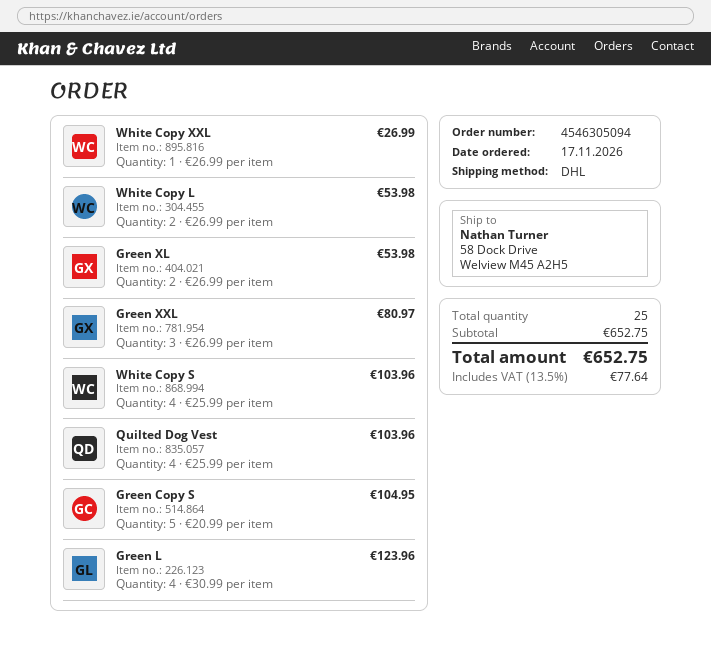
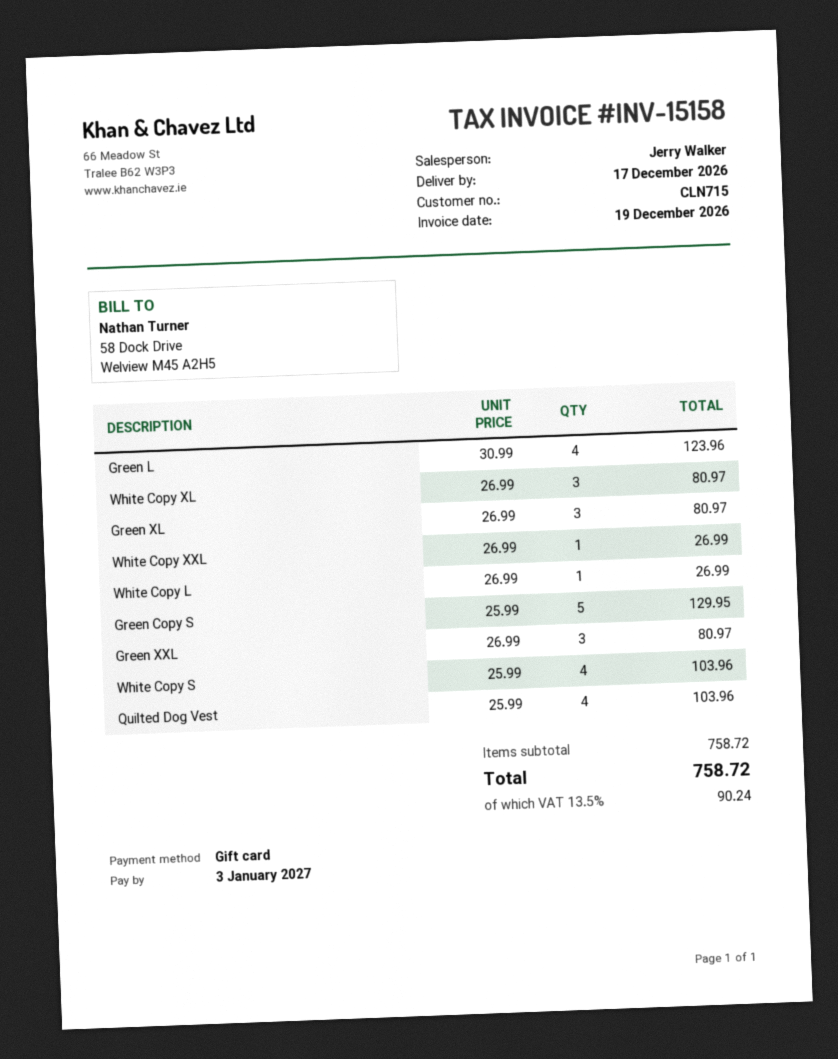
White Copy L: 2 x 26.99 = 53.98 -> 1 x 26.99 = 26.99
Green XL: 2 x 26.99 = 53.98 -> 3 x 26.99 = 80.97
Green Copy S: 5 x 20.99 = 104.95 -> 5 x 25.99 = 129.95
White Copy XL: none -> 3 x 26.99 = 80.97
subtotal: 652.75 -> 758.72
tax: 13.5% = 77.64 -> 13.5% = 90.24
total: 652.75 -> 758.72

